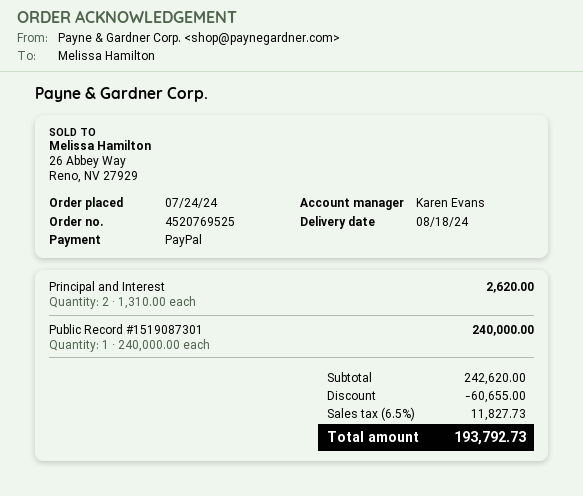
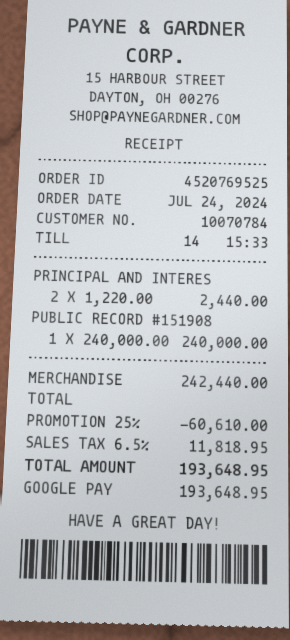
payment method: PayPal -> Google Pay
Principal and Interest: 2 x 1310.00 = 2620.00 -> 2 x 1220.00 = 2440.00
subtotal: 242620.00 -> 242440.00
discount: 60655.00 -> 60610.00
tax: 6.5% = 11827.73 -> 6.5% = 11818.95
total: 193792.73 -> 193648.95

